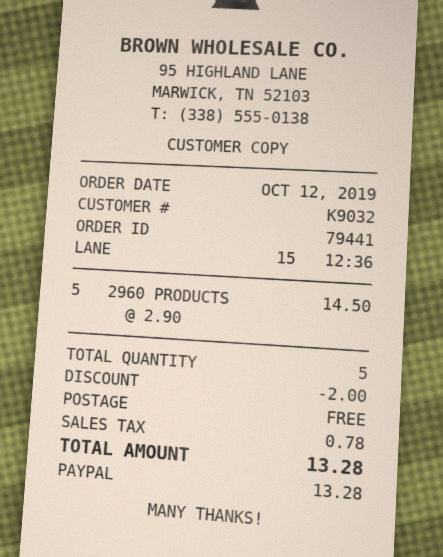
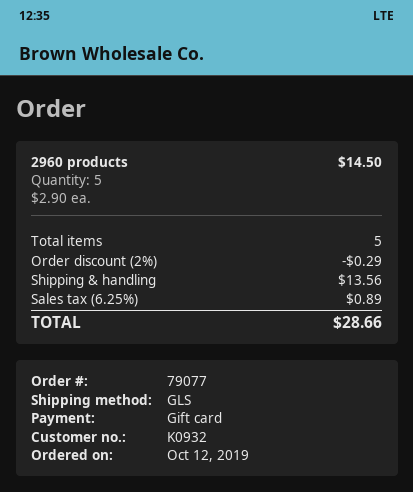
order number: 79441 -> 79077
customer number: K9032 -> K0932
payment method: PayPal -> gift card
discount: 2.00 -> 0.29
shipping: 0.00 -> 13.56
tax: 0.78 -> 0.89
total: 13.28 -> 28.66

